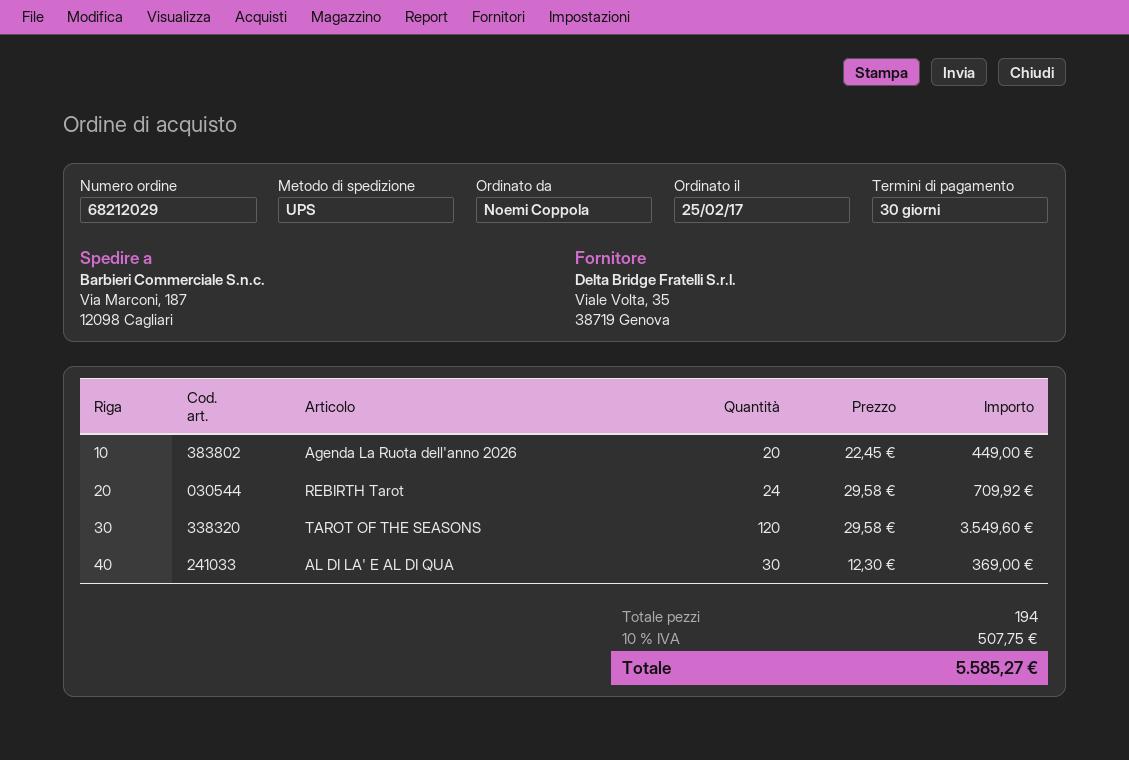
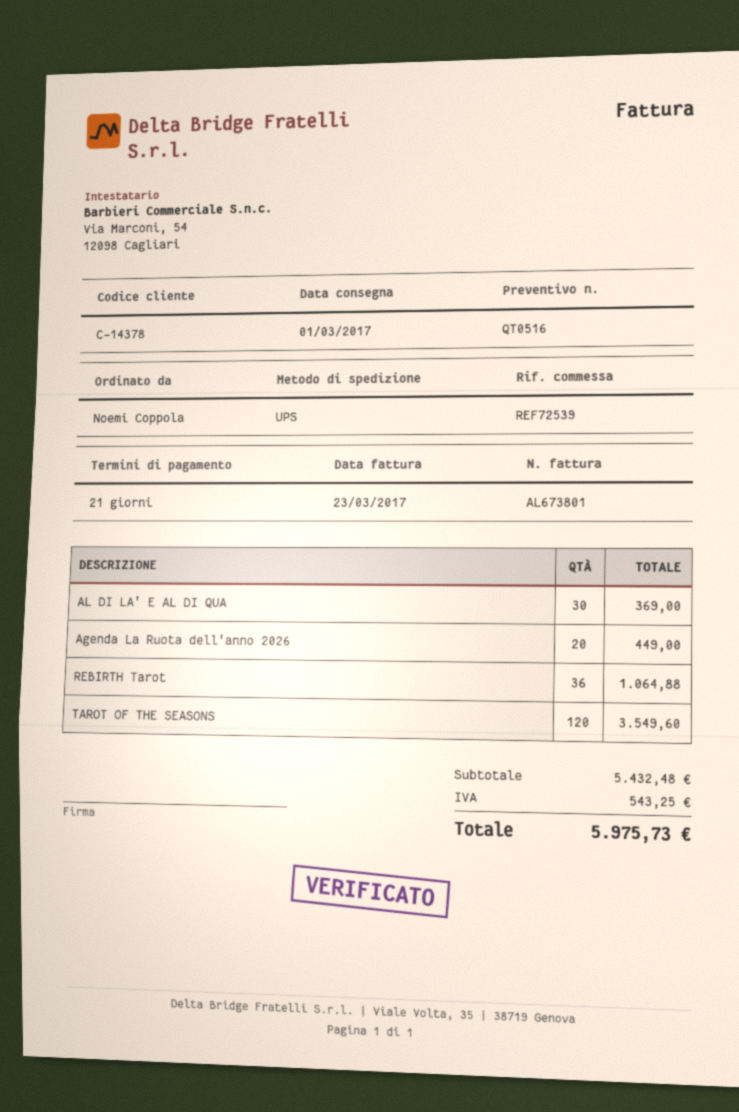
payment terms: 30 days -> 21 days
REBIRTH Tarot: 24 for 709.92 -> 36 for 1064.88
tax: 507.75 -> 543.25
total: 5585.27 -> 5975.73

